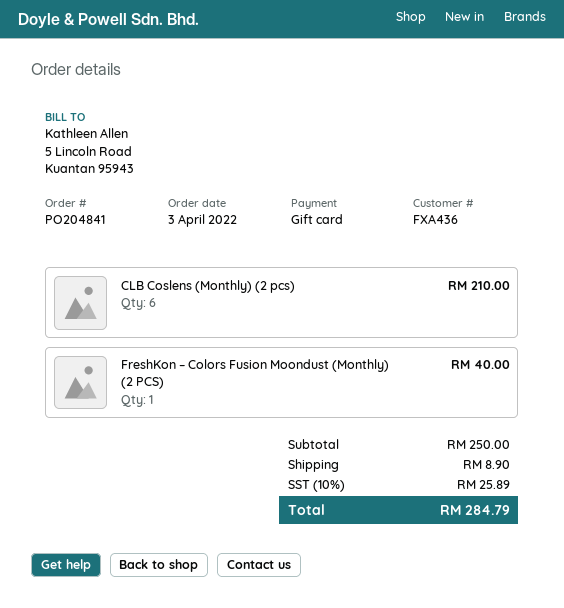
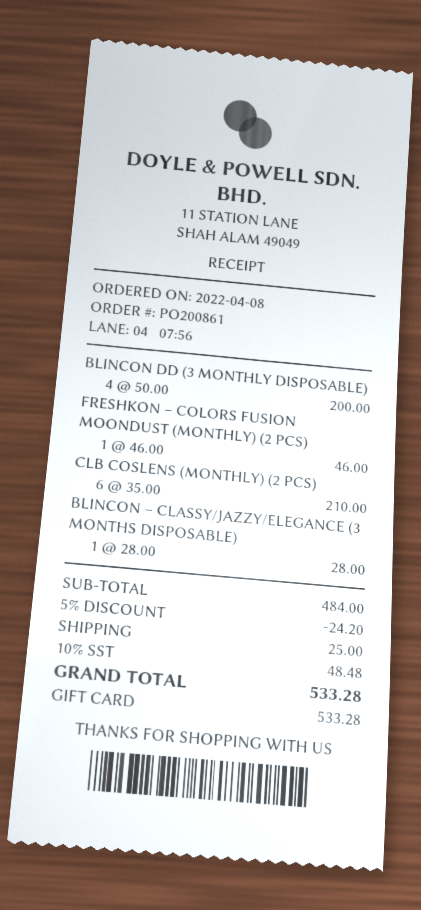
order number: PO204841 -> PO200861
order date: 2022-04-03 -> 2022-04-08
FreshKon – Colors Fusion Moondust (Monthly) (2 PCS): 1 for 40.00 -> 1 for 46.00
BLINCON DD (3 MONTHLY DISPOSABLE): none -> 4 for 200.00
BLINCON – CLASSY/JAZZY/ELEGANCE (3 MONTHS DISPOSABLE): none -> 1 for 28.00
subtotal: 250.00 -> 484.00
discount: none -> 5% = 24.20
shipping: 8.90 -> 25.00
tax: 10% = 25.89 -> 10% = 48.48
total: 284.79 -> 533.28

